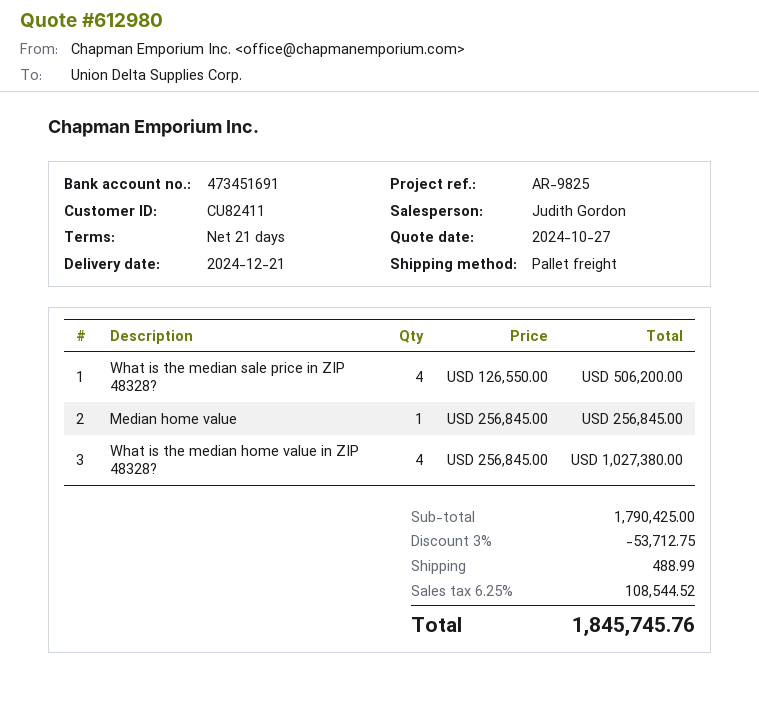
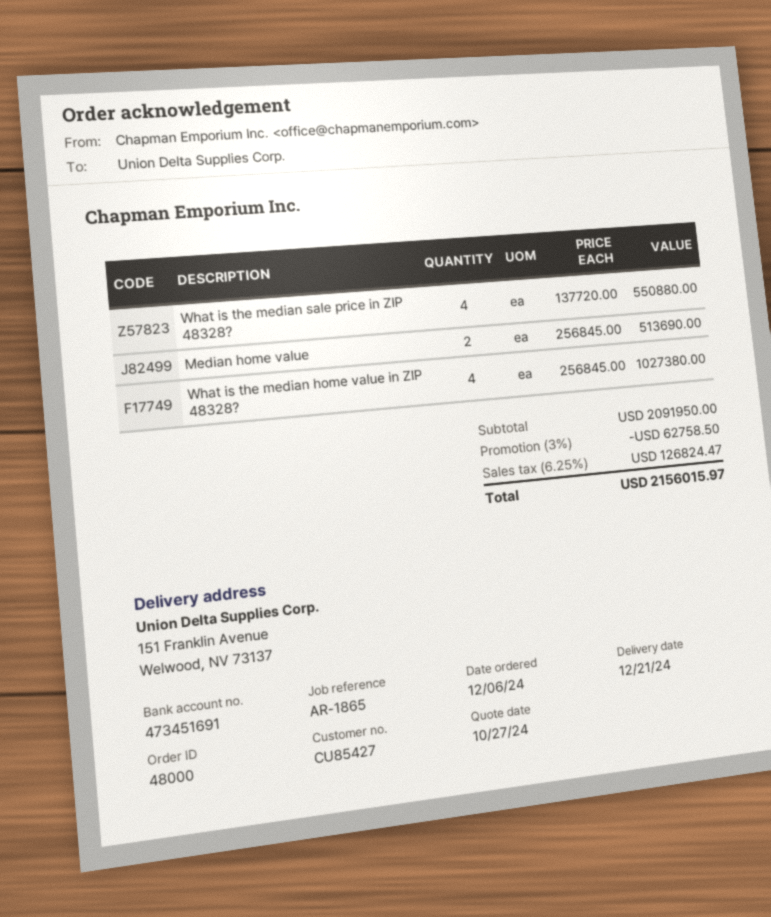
customer number: CU82411 -> CU85427
reference: AR-9825 -> AR-1865
What is the median sale price in ZIP 48328?: 4 x 126550.00 = 506200.00 -> 4 x 137720.00 = 550880.00
Median home value: 1 x 256845.00 = 256845.00 -> 2 x 256845.00 = 513690.00
subtotal: 1790425.00 -> 2091950.00
discount: 3% = 53712.75 -> 3% = 62758.50
shipping: 488.99 -> none
tax: 6.25% = 108544.52 -> 6.25% = 126824.47
total: 1845745.76 -> 2156015.97

